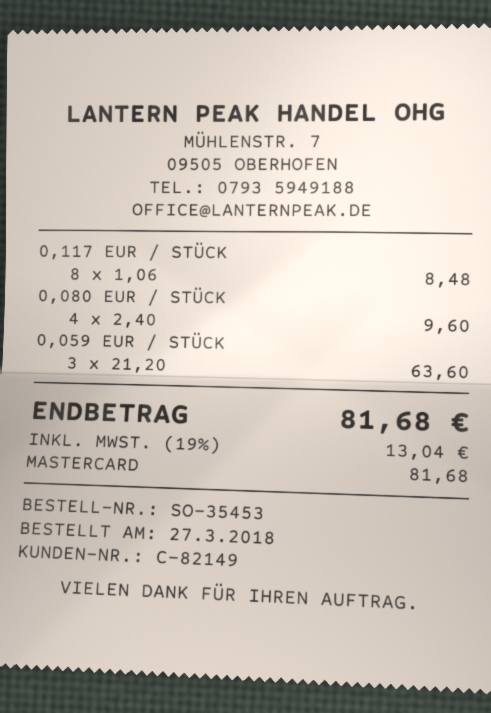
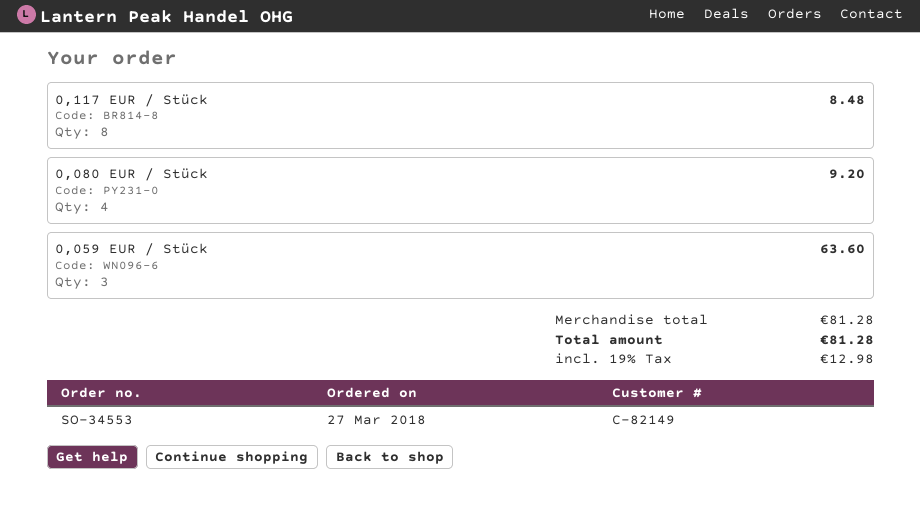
order number: SO-35453 -> SO-34553
0,080 EUR / STÜCK: 4 for 9.60 -> 4 for 9.20
tax: 19% = 13.04 -> 19% = 12.98
total: 81.68 -> 81.28

